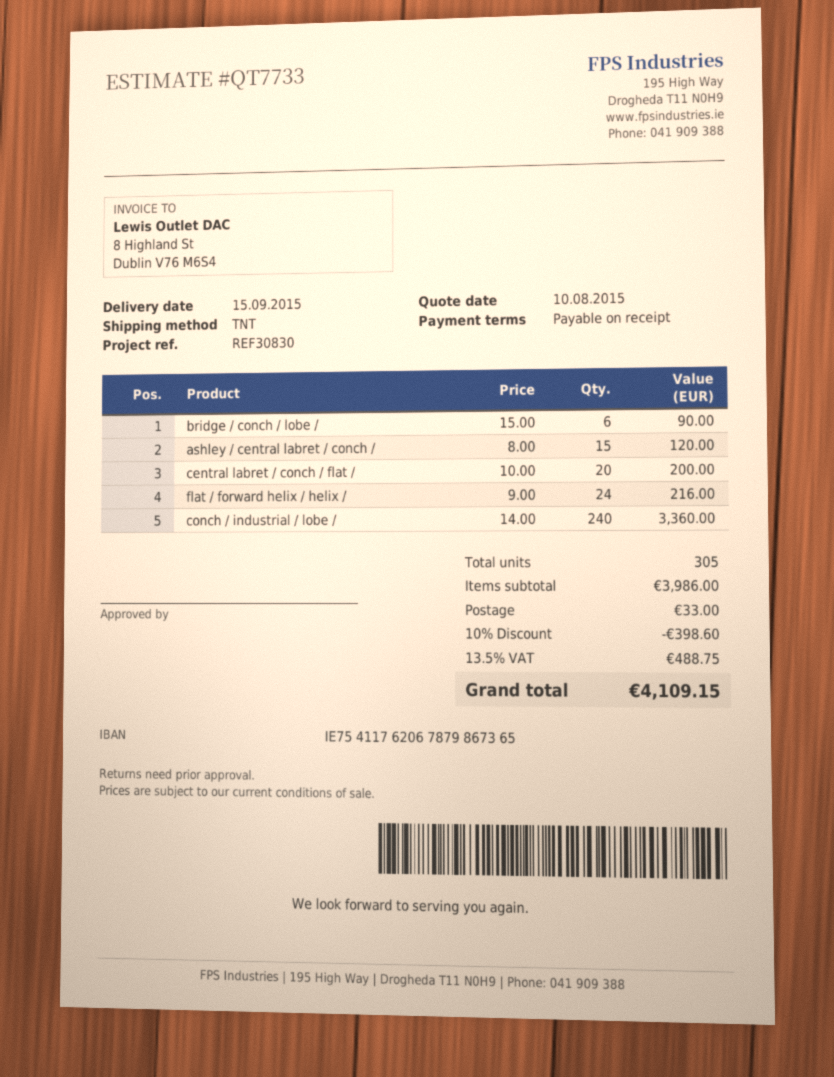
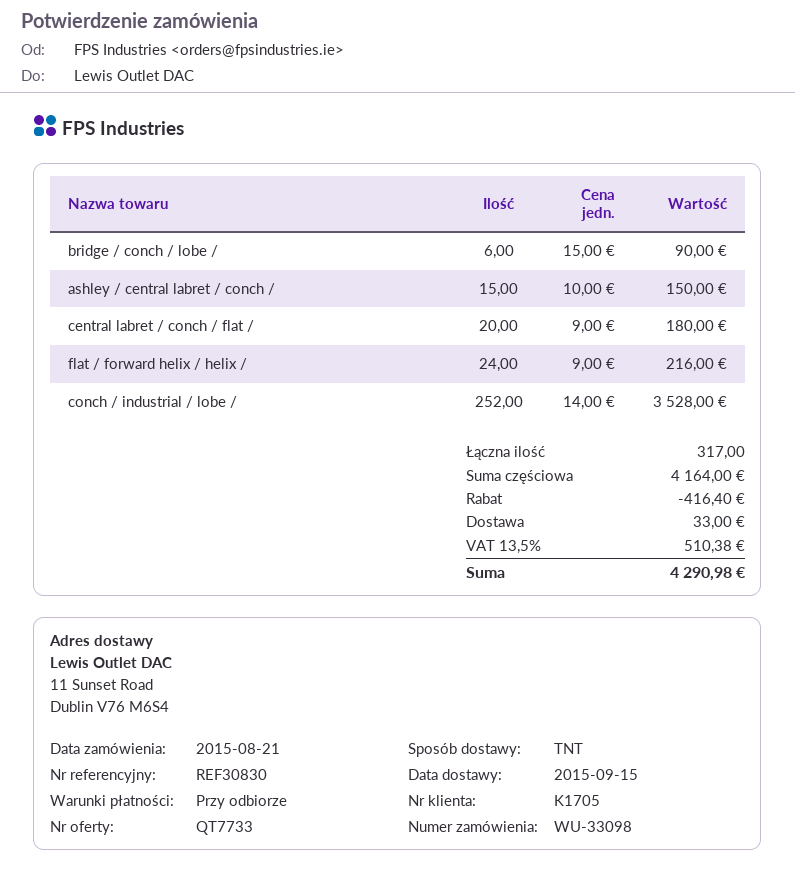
ashley / central labret / conch /: 15 x 8.00 = 120.00 -> 15 x 10.00 = 150.00
central labret / conch / flat /: 20 x 10.00 = 200.00 -> 20 x 9.00 = 180.00
conch / industrial / lobe /: 240 x 14.00 = 3360.00 -> 252 x 14.00 = 3528.00
total quantity: 305 -> 317
subtotal: 3986.00 -> 4164.00
discount: 398.60 -> 416.40
tax: 13.5% = 488.75 -> 13.5% = 510.38
total: 4109.15 -> 4290.98

